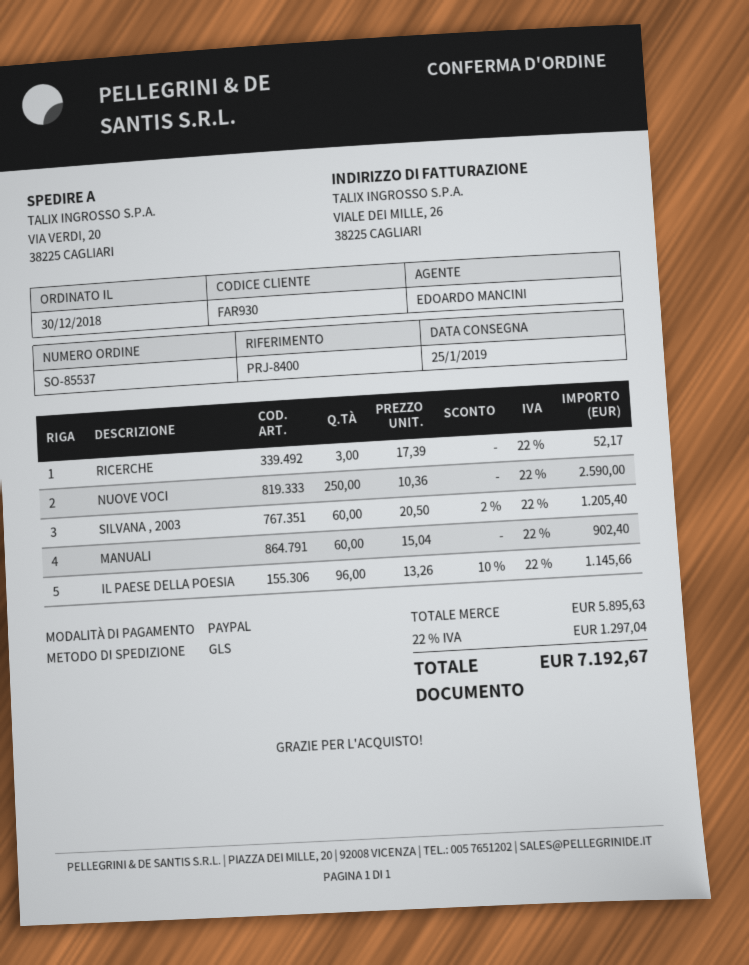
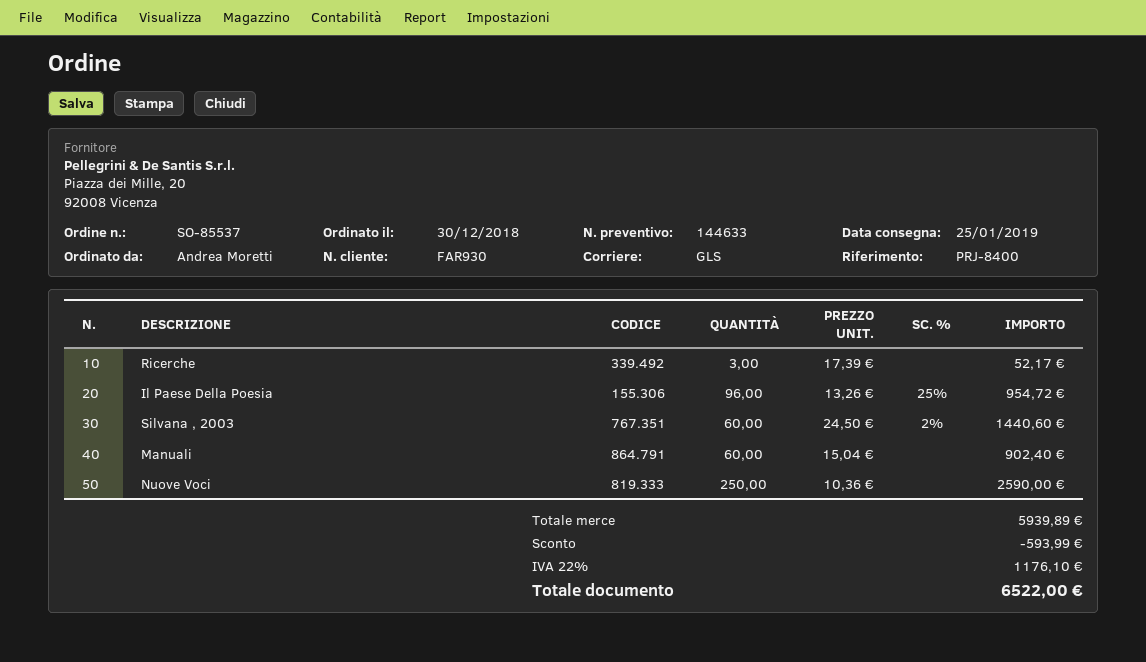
SILVANA , 2003: 60 x 20.50 - 2% = 1205.40 -> 60 x 24.50 - 2% = 1440.60
IL PAESE DELLA POESIA: 96 x 13.26 - 10% = 1145.66 -> 96 x 13.26 - 25% = 954.72
subtotal: 5895.63 -> 5939.89
discount: none -> 593.99
tax: 22% = 1297.04 -> 22% = 1176.10
total: 7192.67 -> 6522.00

